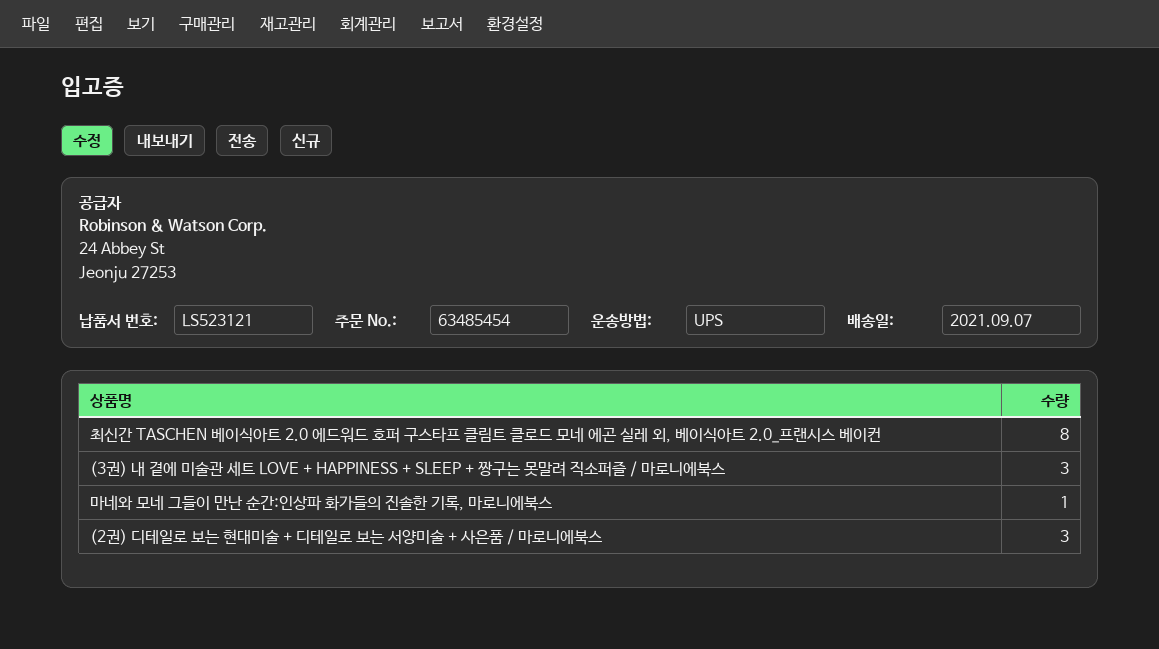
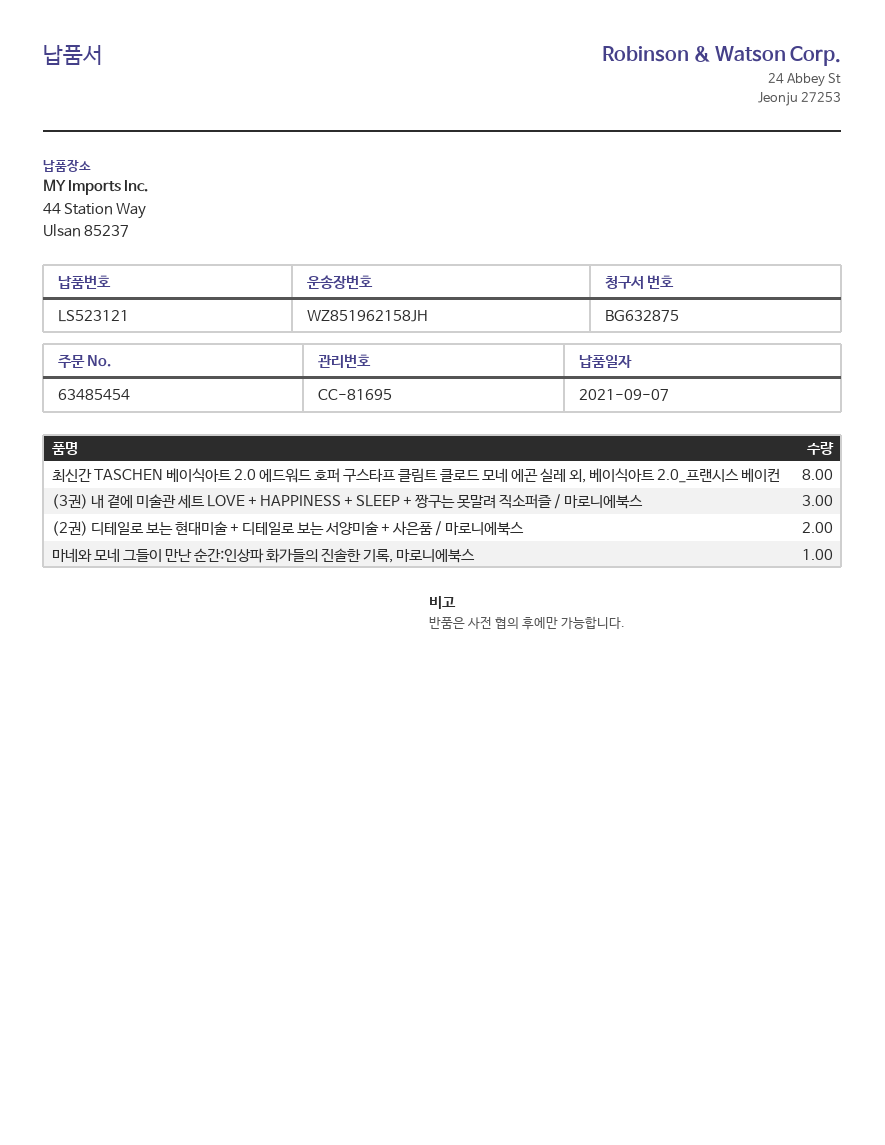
(2권) 디테일로 보는 현대미술 + 디테일로 보는 서양미술 + 사은품 / 마로니에북스: 3 -> 2

